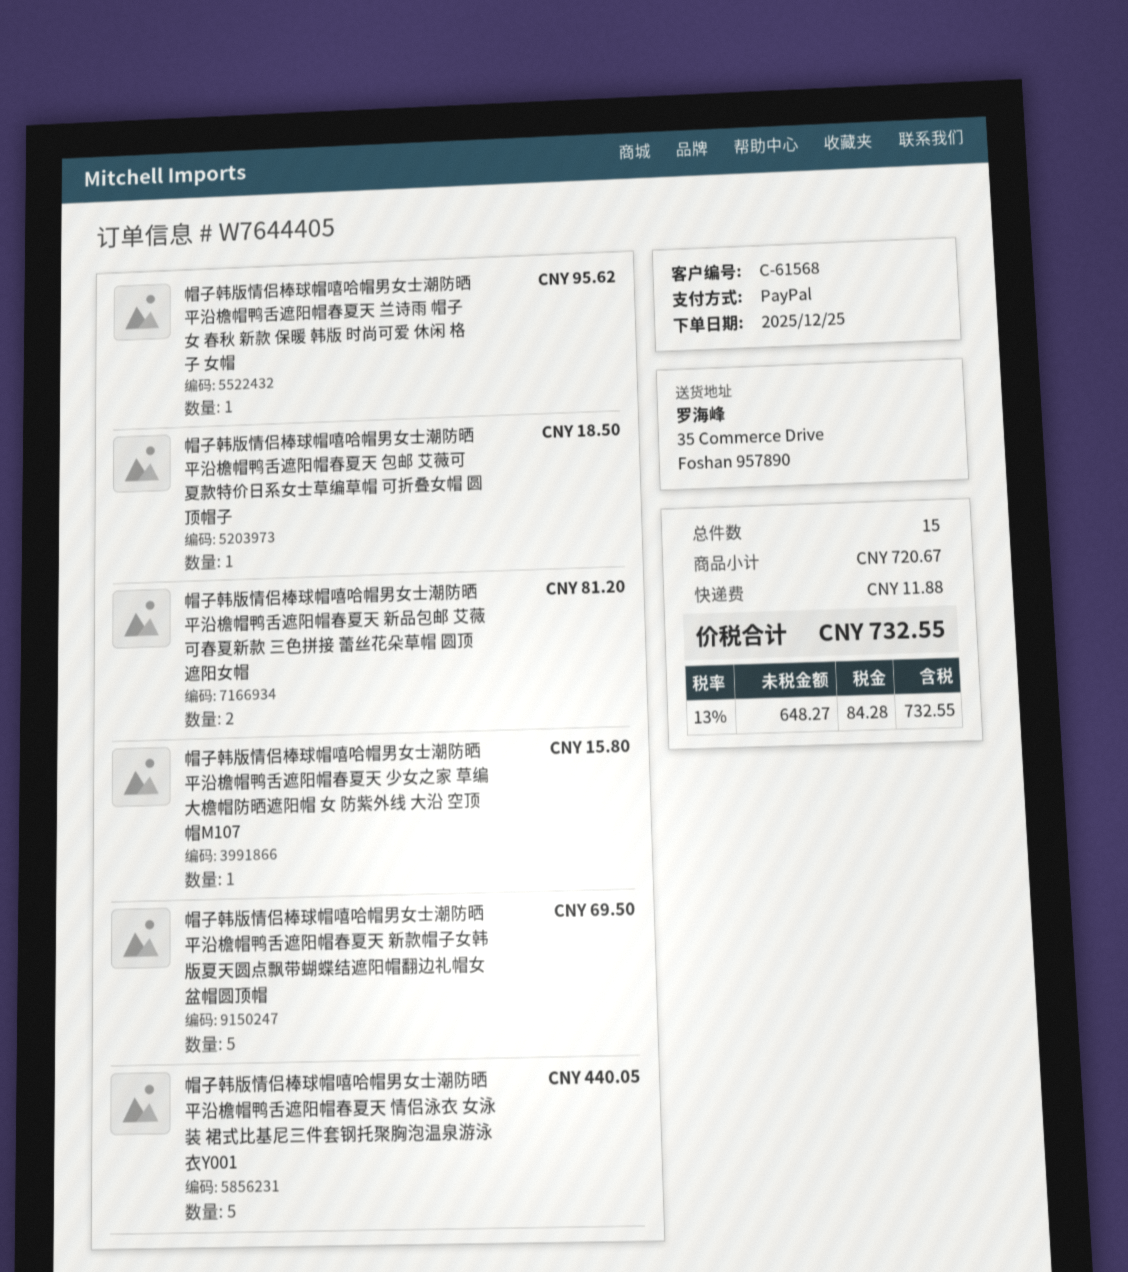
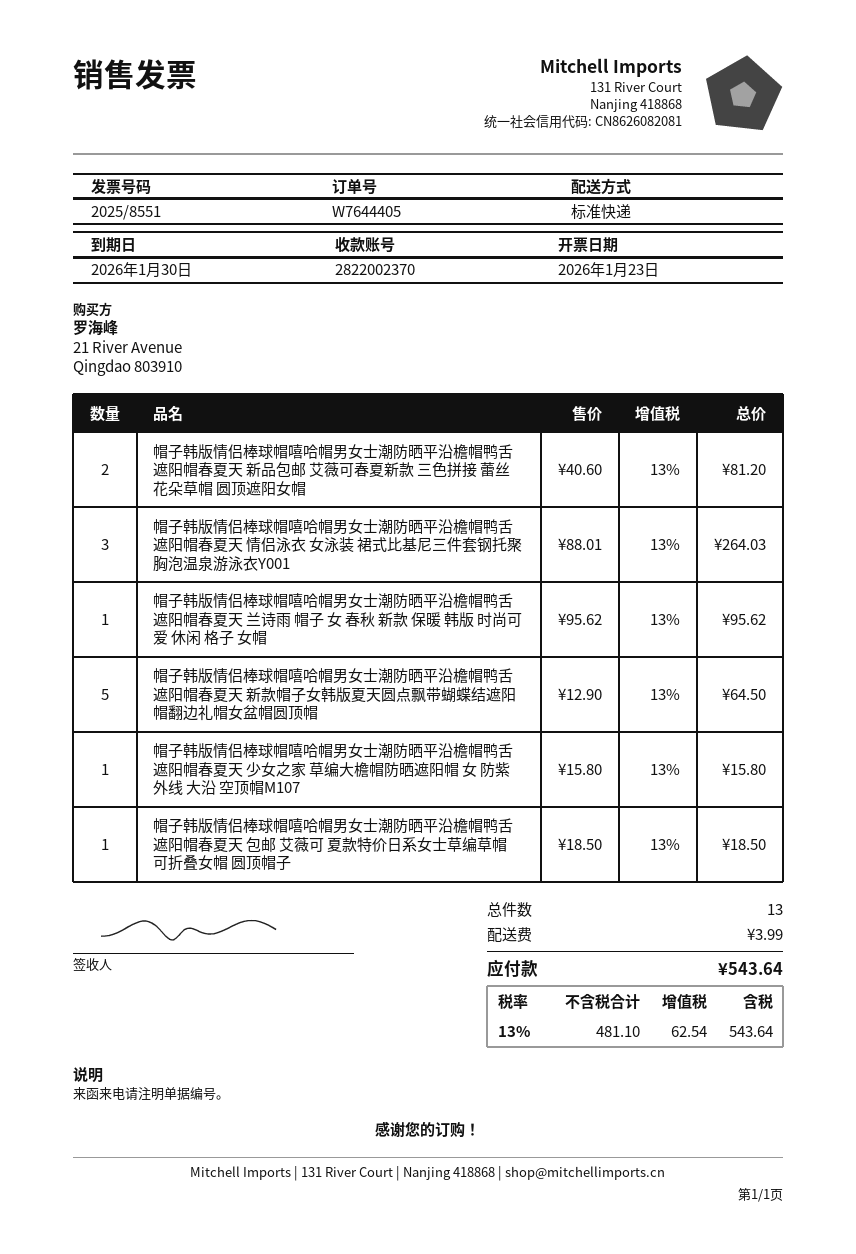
帽子韩版情侣棒球帽嘻哈帽男女士潮防晒平沿檐帽鸭舌遮阳帽春夏天 新款帽子女韩版夏天圆点飘带蝴蝶结遮阳帽翻边礼帽女盆帽圆顶帽: 5 for 69.50 -> 5 for 64.50
帽子韩版情侣棒球帽嘻哈帽男女士潮防晒平沿檐帽鸭舌遮阳帽春夏天 情侣泳衣 女泳装 裙式比基尼三件套钢托聚胸泡温泉游泳衣Y001: 5 for 440.05 -> 3 for 264.03
total quantity: 15 -> 13
shipping: 11.88 -> 3.99
net: 648.27 -> 481.10
tax: 13% = 84.28 -> 13% = 62.54
total: 732.55 -> 543.64

